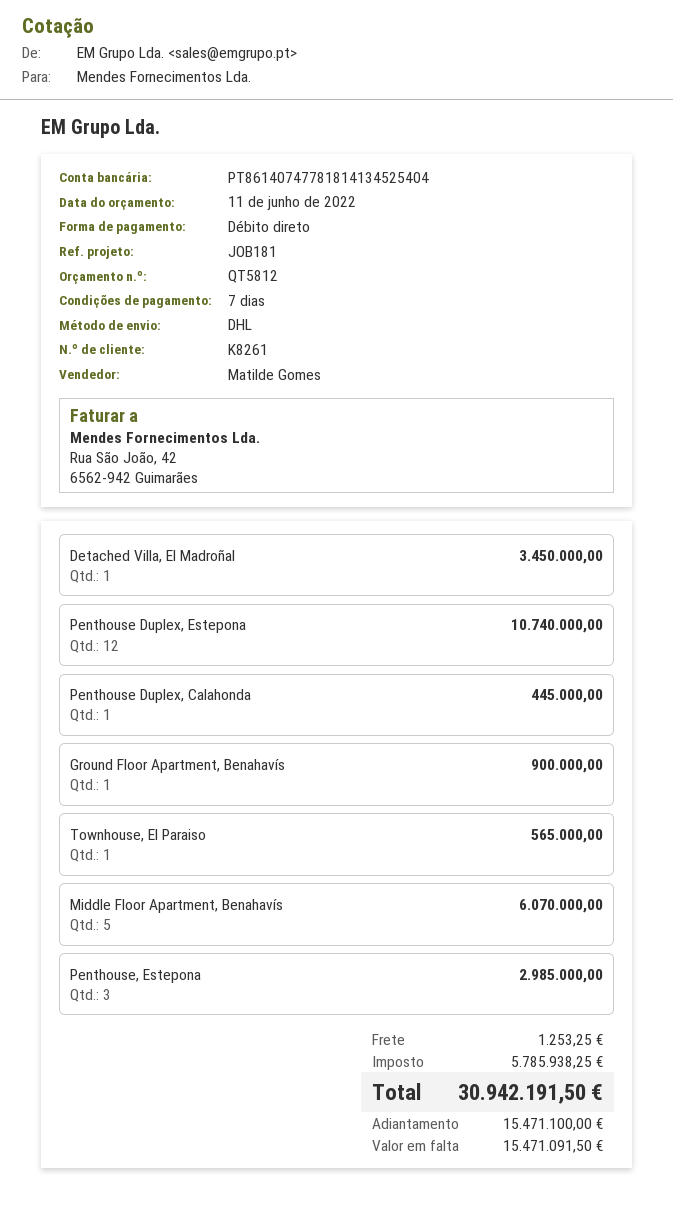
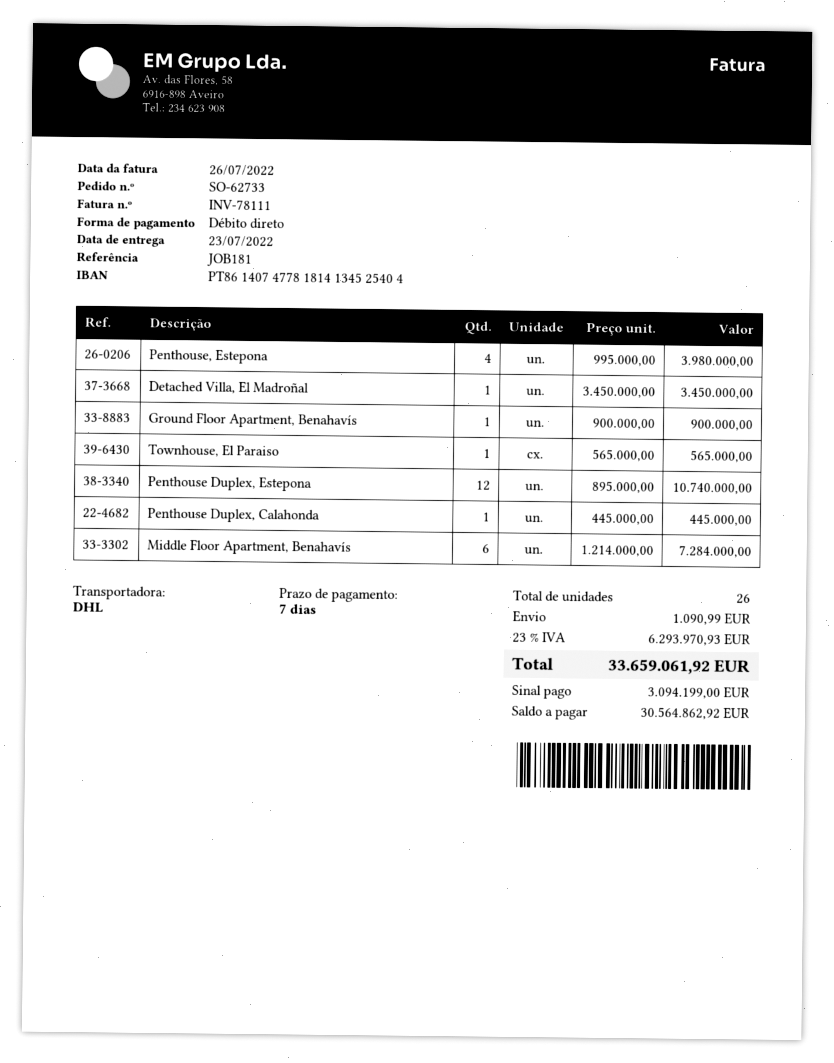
Middle Floor Apartment, Benahavís: 5 for 6070000.00 -> 6 for 7284000.00
Penthouse, Estepona: 3 for 2985000.00 -> 4 for 3980000.00
shipping: 1253.25 -> 1090.99
tax: 5785938.25 -> 6293970.93
total: 30942191.50 -> 33659061.92
deposit: 15471100.00 -> 3094199.00
balance: 15471091.50 -> 30564862.92

